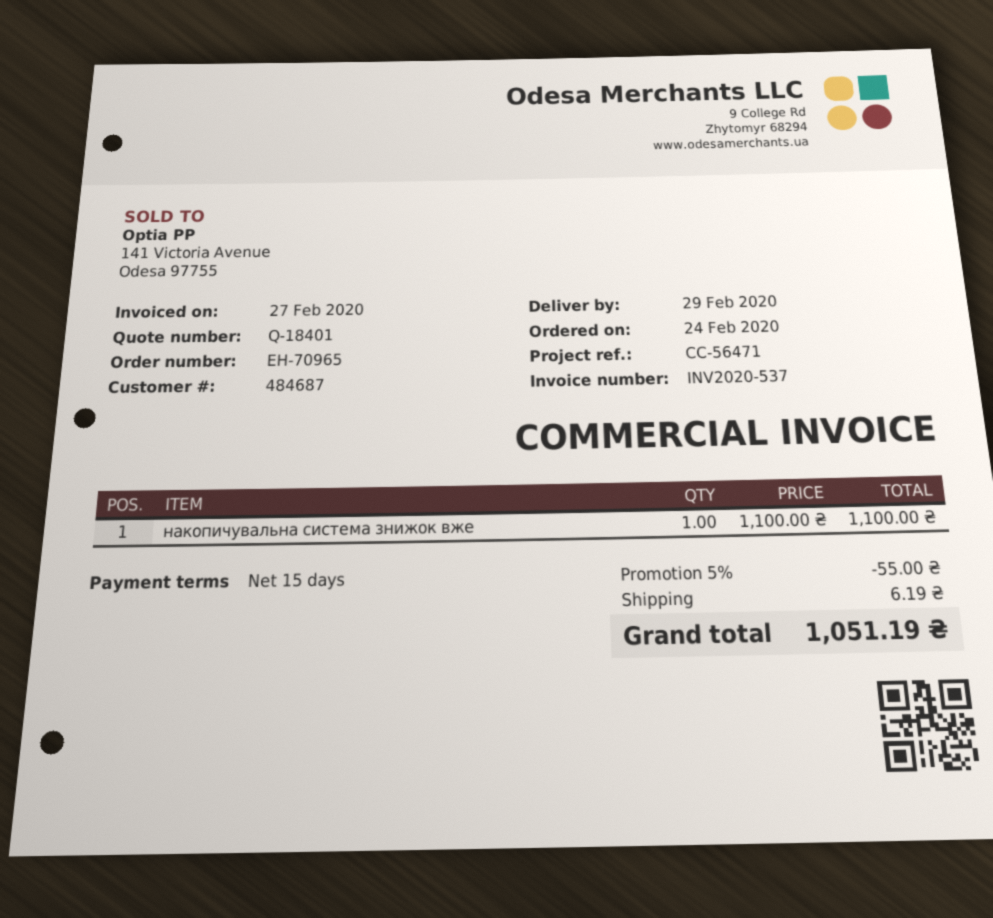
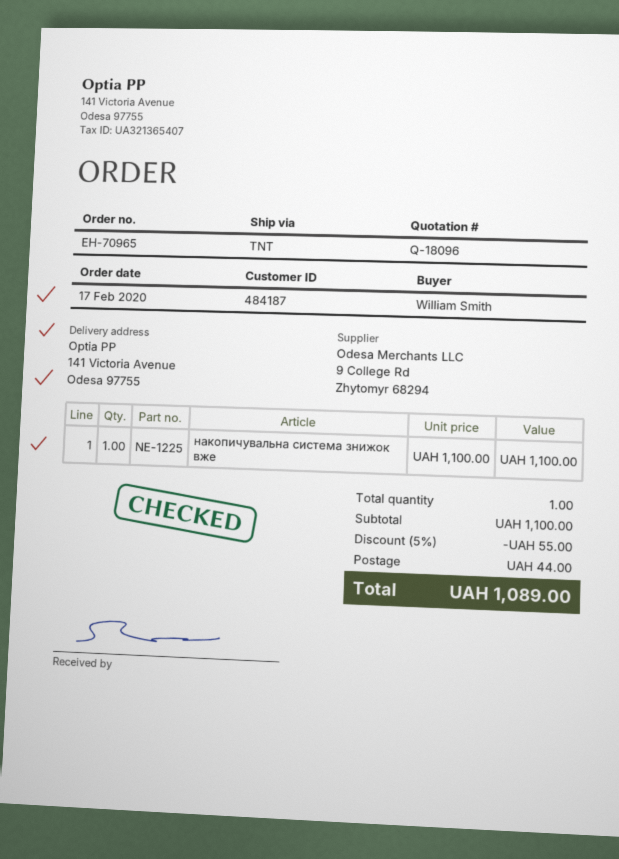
quote number: Q-18401 -> Q-18096
order date: 2020-02-24 -> 2020-02-17
customer number: 484687 -> 484187
shipping: 6.19 -> 44.00
total: 1051.19 -> 1089.00

